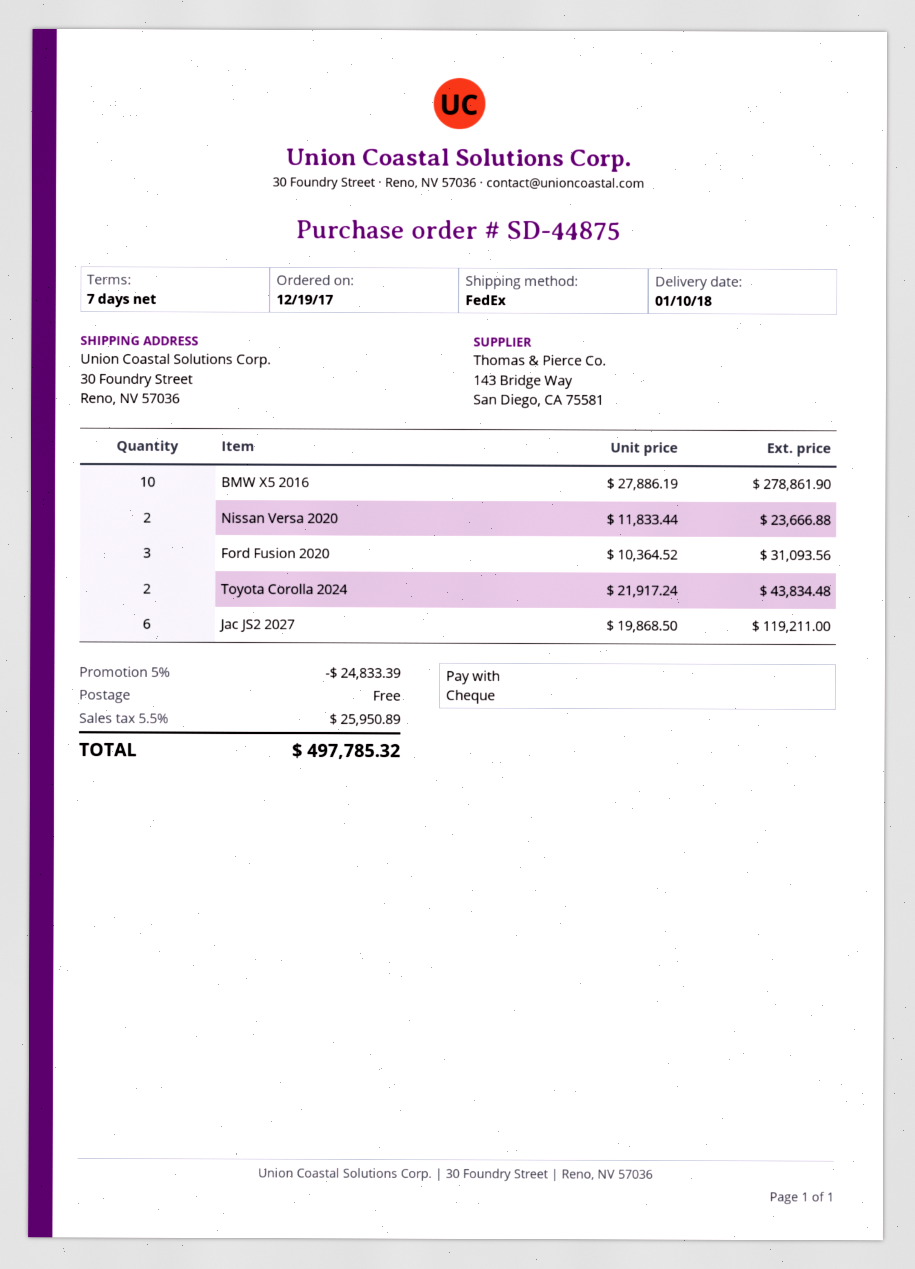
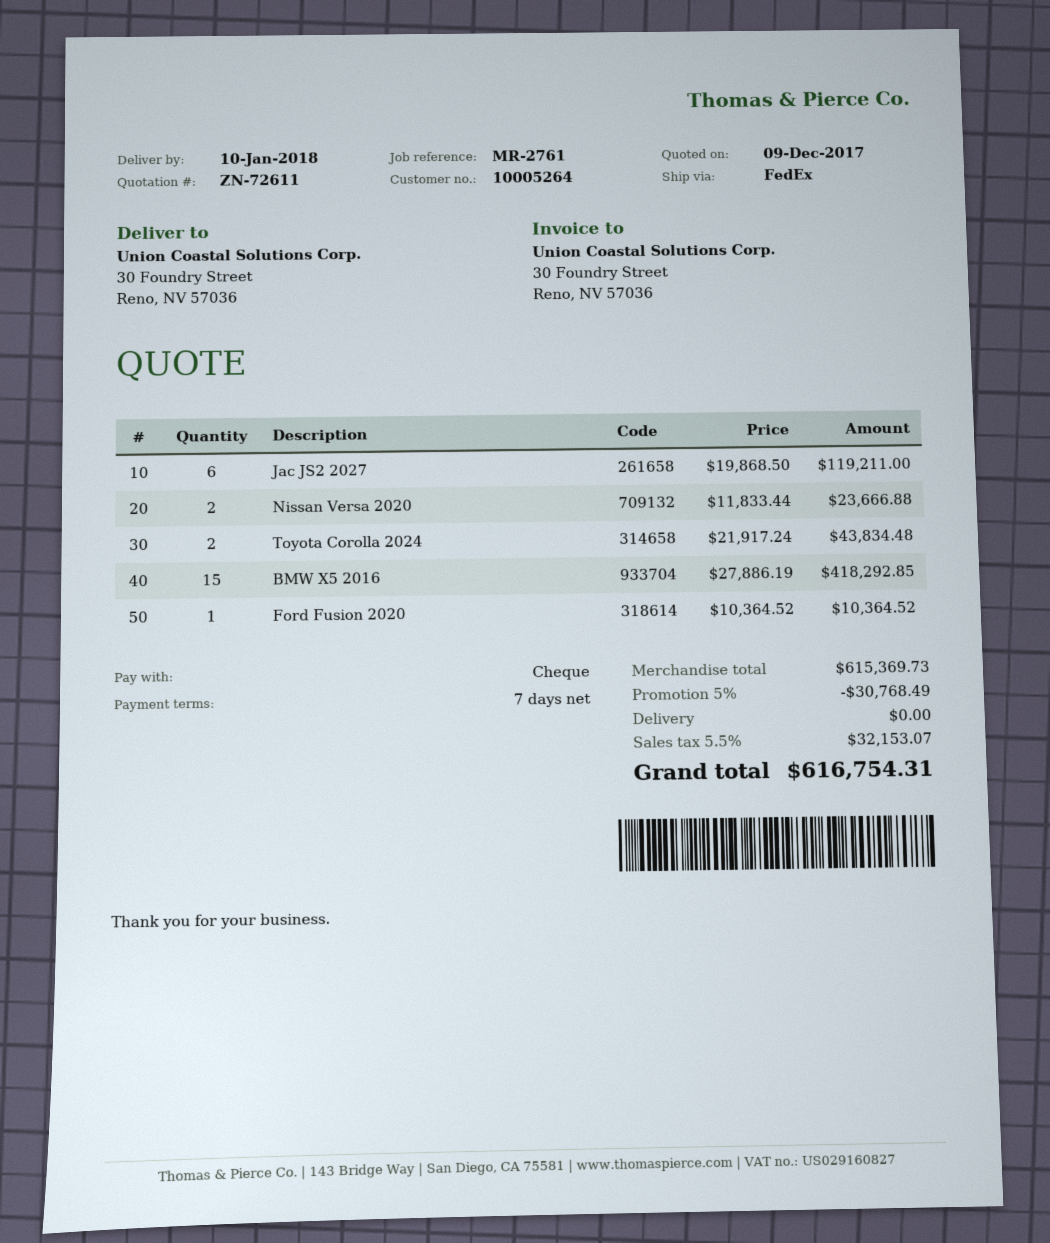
BMW X5 2016: 10 x 27886.19 = 278861.90 -> 15 x 27886.19 = 418292.85
Ford Fusion 2020: 3 x 10364.52 = 31093.56 -> 1 x 10364.52 = 10364.52
discount: 5% = 24833.39 -> 5% = 30768.49
tax: 5.5% = 25950.89 -> 5.5% = 32153.07
total: 497785.32 -> 616754.31

